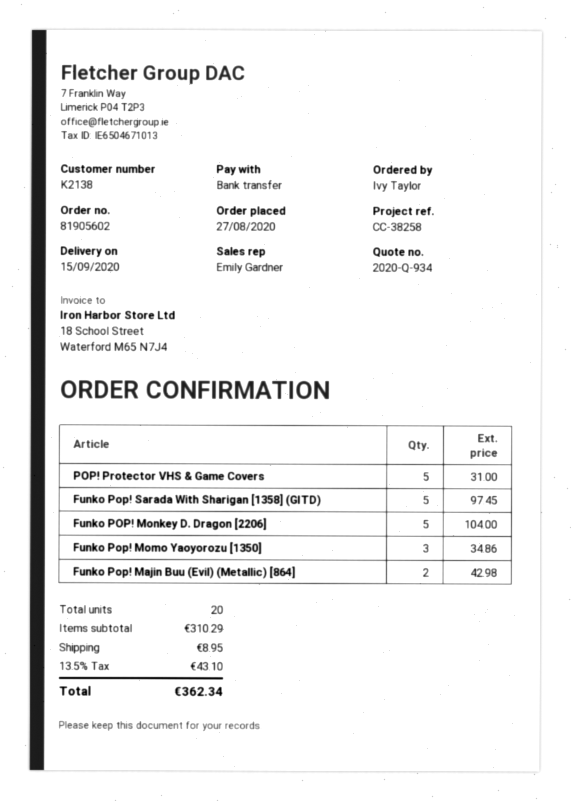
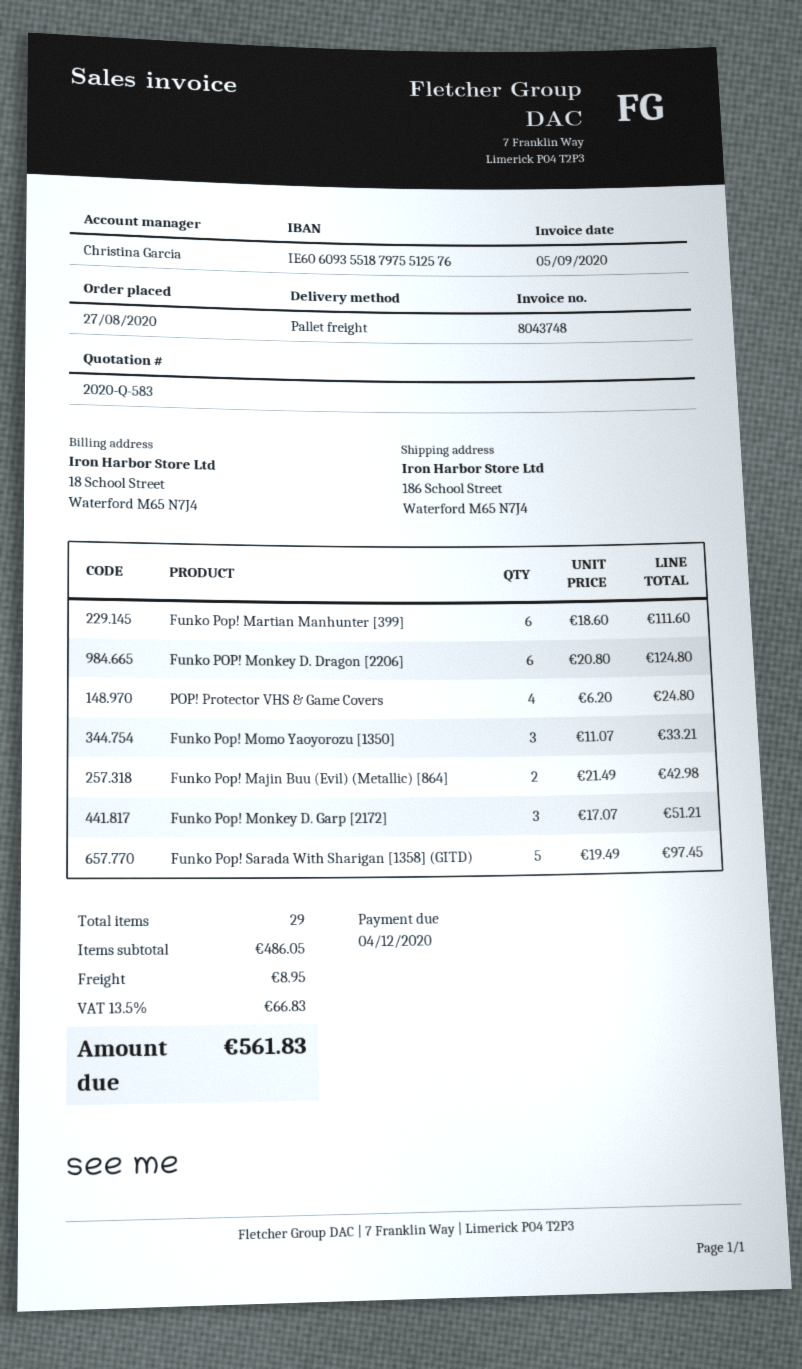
quote number: 2020-Q-934 -> 2020-Q-583
sales rep: Emily Gardner -> Christina Garcia
POP! Protector VHS & Game Covers: 5 for 31.00 -> 4 for 24.80
Funko POP! Monkey D. Dragon [2206]: 5 for 104.00 -> 6 for 124.80
Funko Pop! Momo Yaoyorozu [1350]: 3 for 34.86 -> 3 for 33.21
Funko Pop! Martian Manhunter [399]: none -> 6 for 111.60
Funko Pop! Monkey D. Garp [2172]: none -> 3 for 51.21
total quantity: 20 -> 29
subtotal: 310.29 -> 486.05
tax: 13.5% = 43.10 -> 13.5% = 66.83
total: 362.34 -> 561.83

